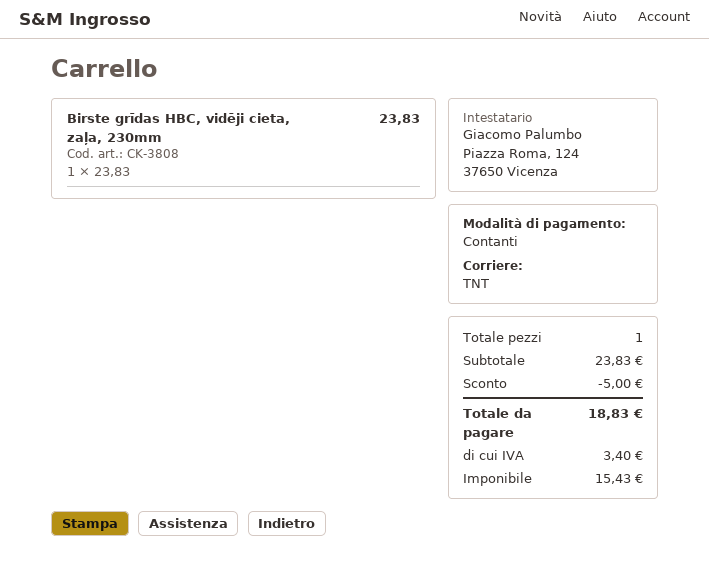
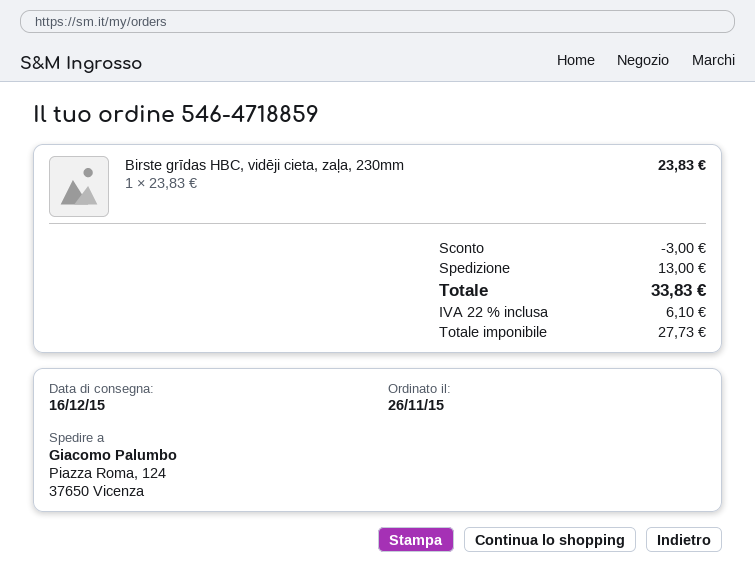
discount: 5.00 -> 3.00
shipping: none -> 13.00
net: 15.43 -> 27.73
tax: 3.40 -> 6.10
total: 18.83 -> 33.83

